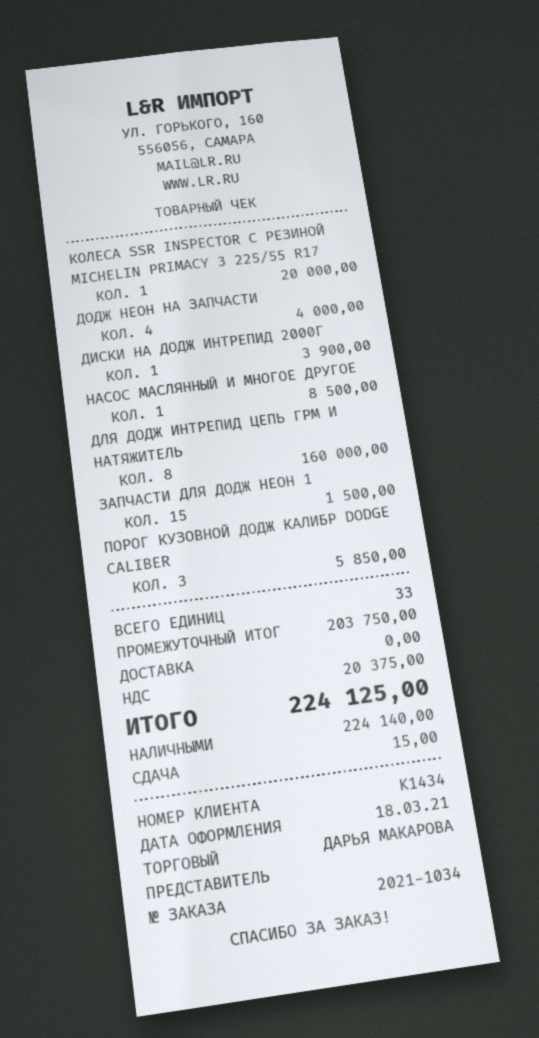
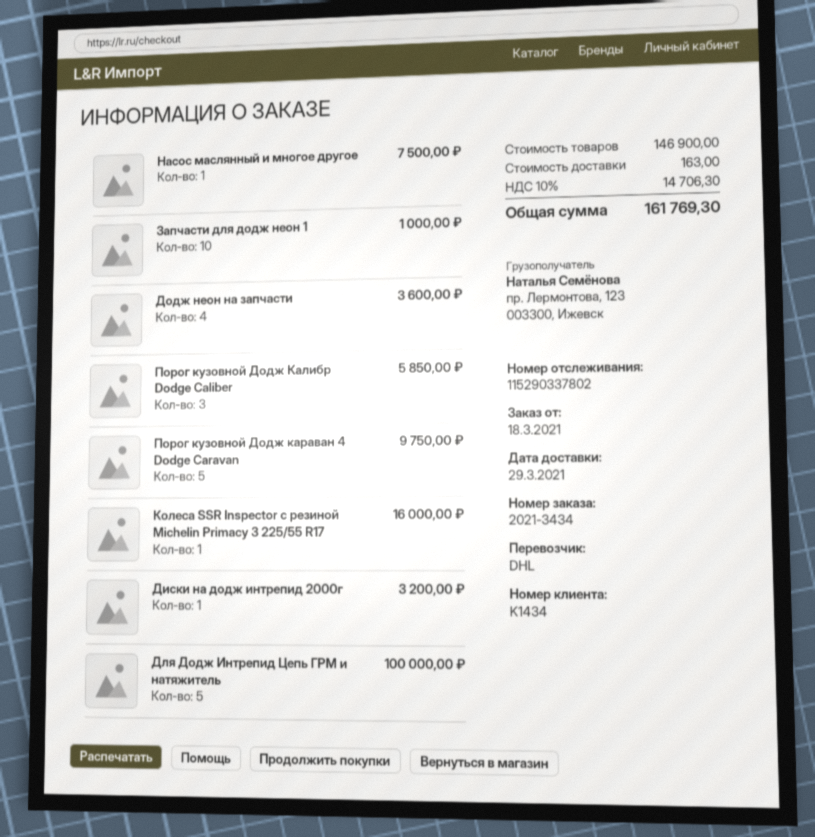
order number: 2021-1034 -> 2021-3434
КОЛЕСА SSR INSPECTOR C РЕЗИНОЙ MICHELIN PRIMACY 3 225/55 R17: 1 for 20000.00 -> 1 for 16000.00
ДОДЖ НЕОН НА ЗАПЧАСТИ: 4 for 4000.00 -> 4 for 3600.00
ДИСКИ НА ДОДЖ ИНТРЕПИД 2000Г: 1 for 3900.00 -> 1 for 3200.00
НАСОС МАСЛЯННЫЙ И МНОГОЕ ДРУГОЕ: 1 for 8500.00 -> 1 for 7500.00
ДЛЯ ДОДЖ ИНТРЕПИД ЦЕПЬ ГРМ И НАТЯЖИТЕЛЬ: 8 for 160000.00 -> 5 for 100000.00
ЗАПЧАСТИ ДЛЯ ДОДЖ НЕОН 1: 15 for 1500.00 -> 10 for 1000.00
Порог кузовной Додж караван 4 Dodge Caravan: none -> 5 for 9750.00
subtotal: 203750.00 -> 146900.00
shipping: 0.00 -> 163.00
tax: 20375.00 -> 14706.30
total: 224125.00 -> 161769.30

